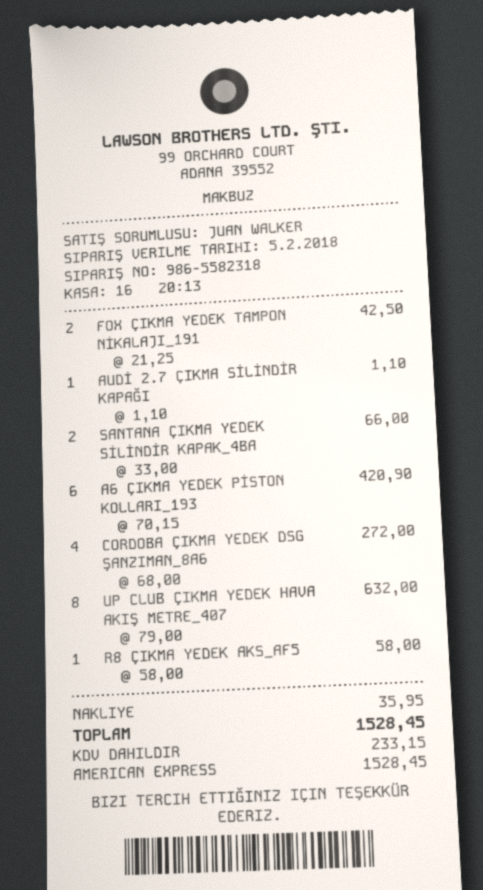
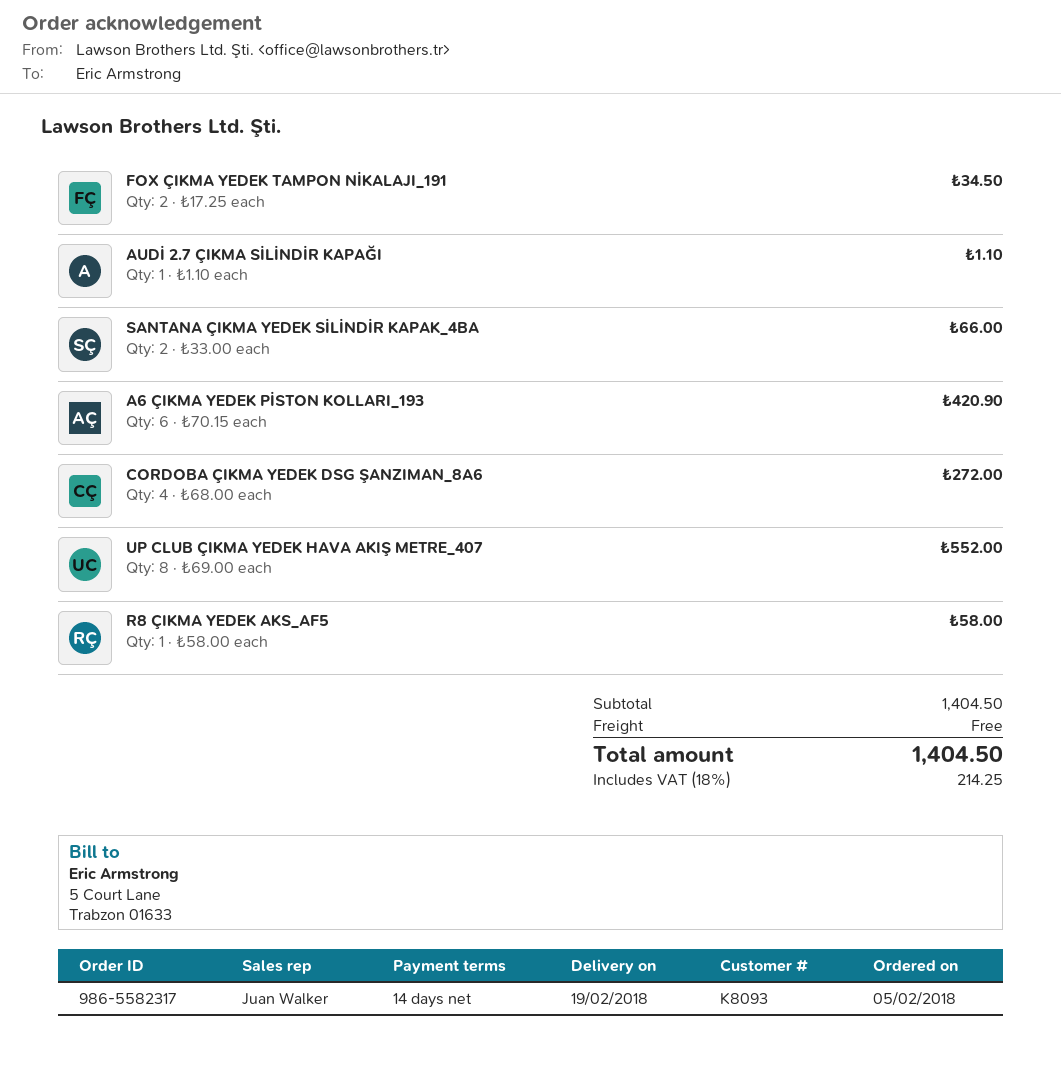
order number: 986-5582318 -> 986-5582317
FOX ÇIKMA YEDEK TAMPON NİKALAJI_191: 2 x 21.25 = 42.50 -> 2 x 17.25 = 34.50
UP CLUB ÇIKMA YEDEK HAVA AKIŞ METRE_407: 8 x 79.00 = 632.00 -> 8 x 69.00 = 552.00
shipping: 35.95 -> 0.00
tax: 233.15 -> 214.25
total: 1528.45 -> 1404.50

